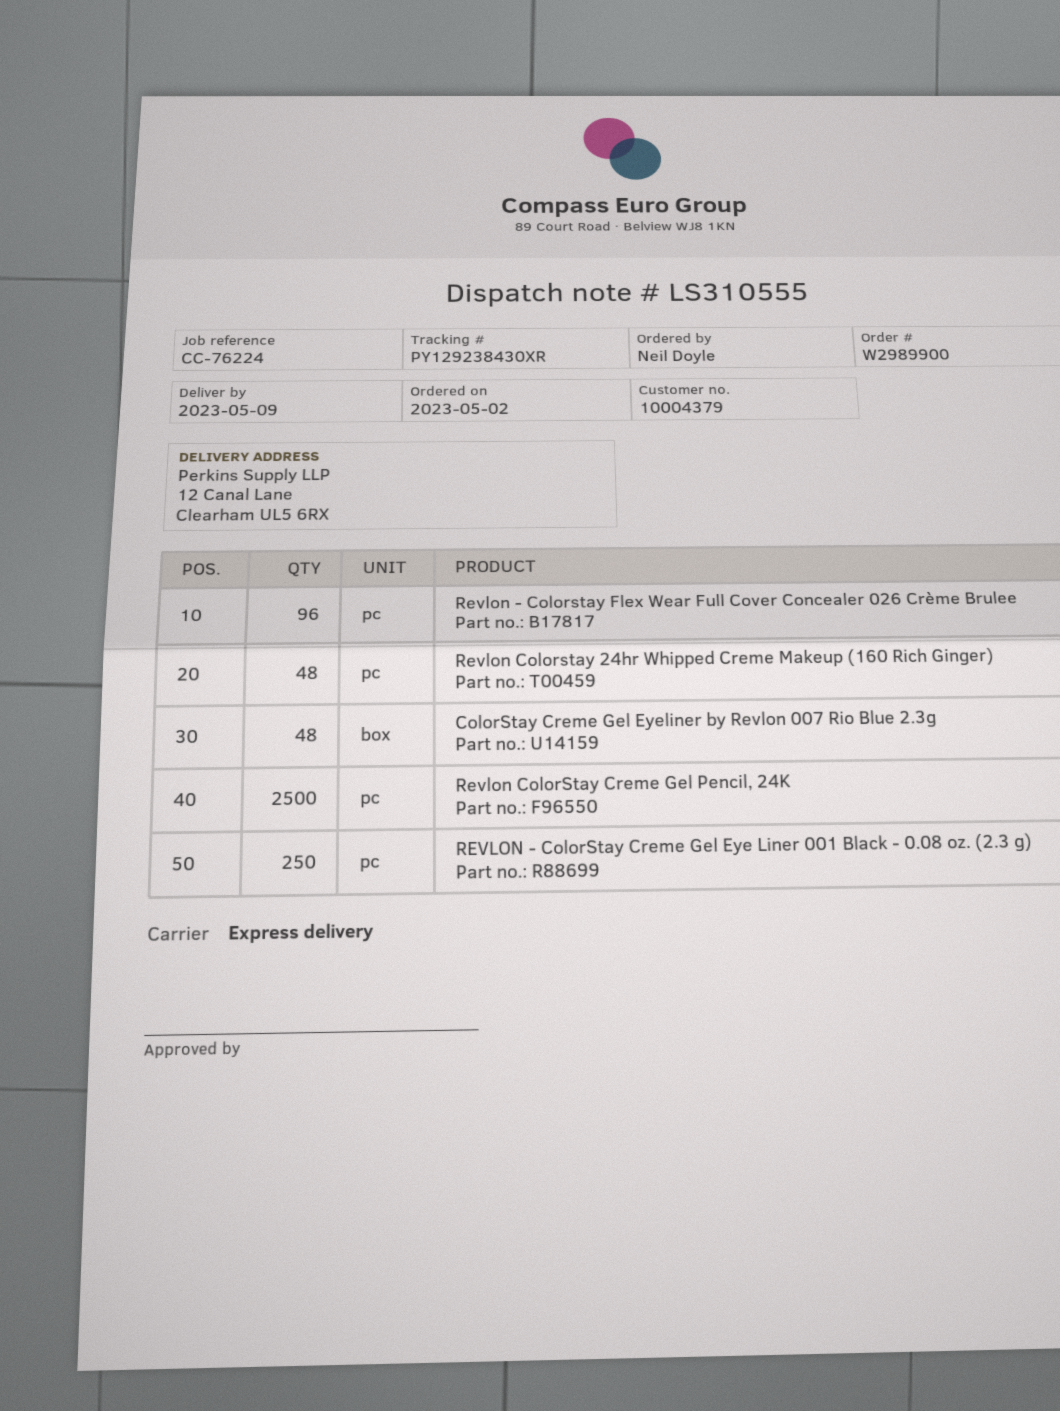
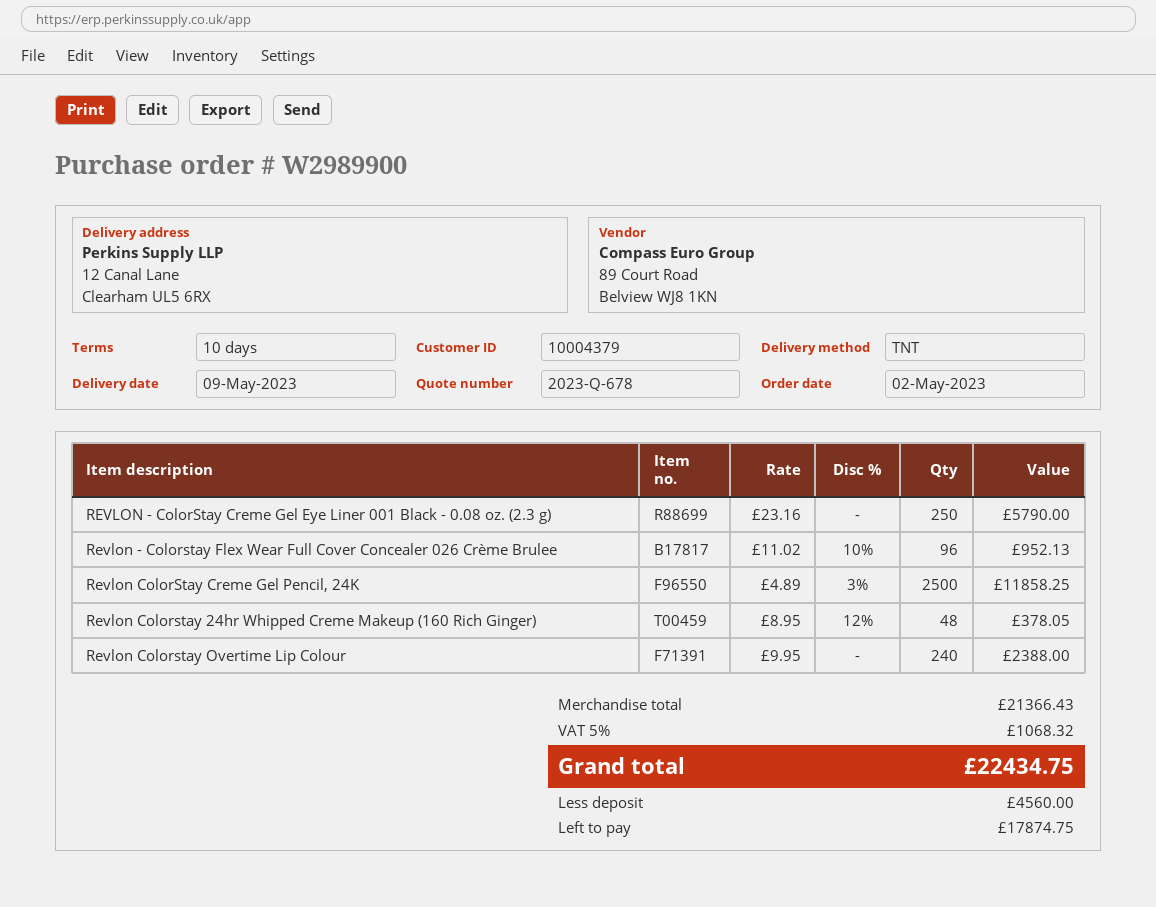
shipping method: express -> TNT
ColorStay Creme Gel Eyeliner by Revlon 007 Rio Blue 2.3g: 48 -> none
Revlon Colorstay Overtime Lip Colour: none -> 240

